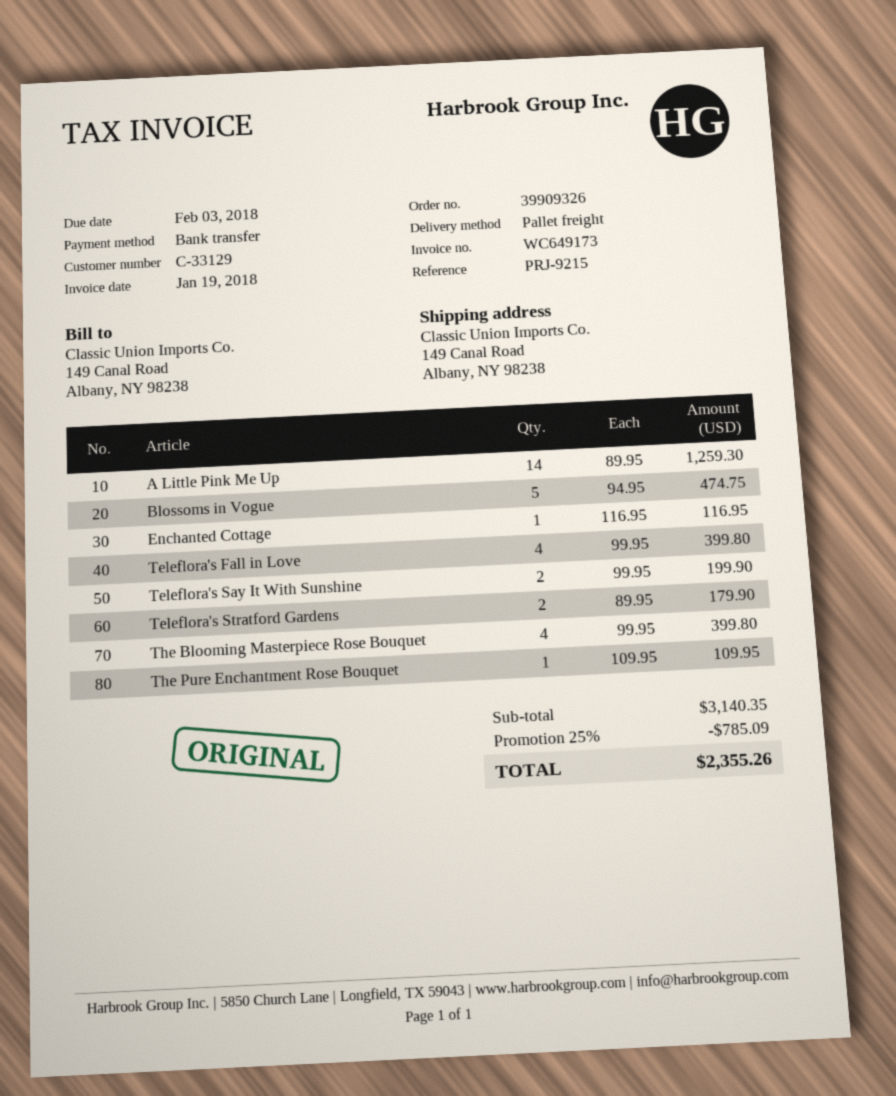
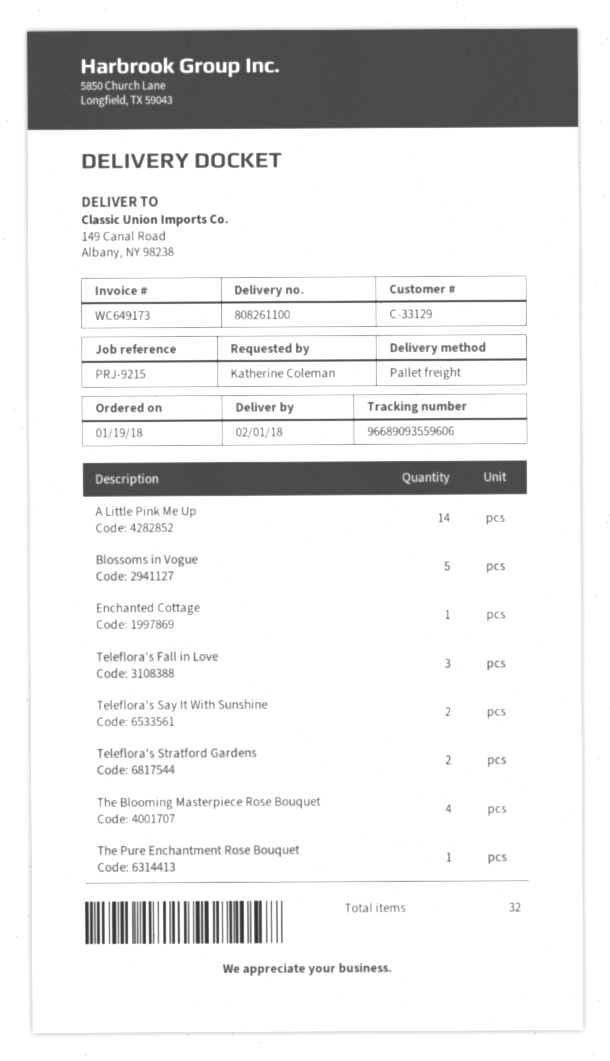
Teleflora's Fall in Love: 4 -> 3

